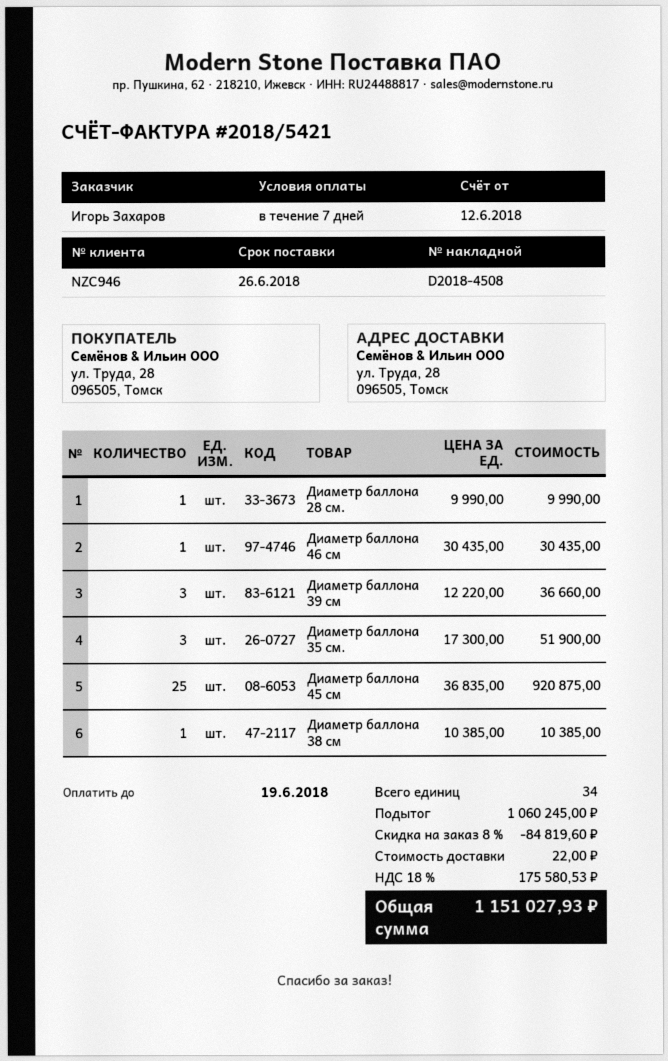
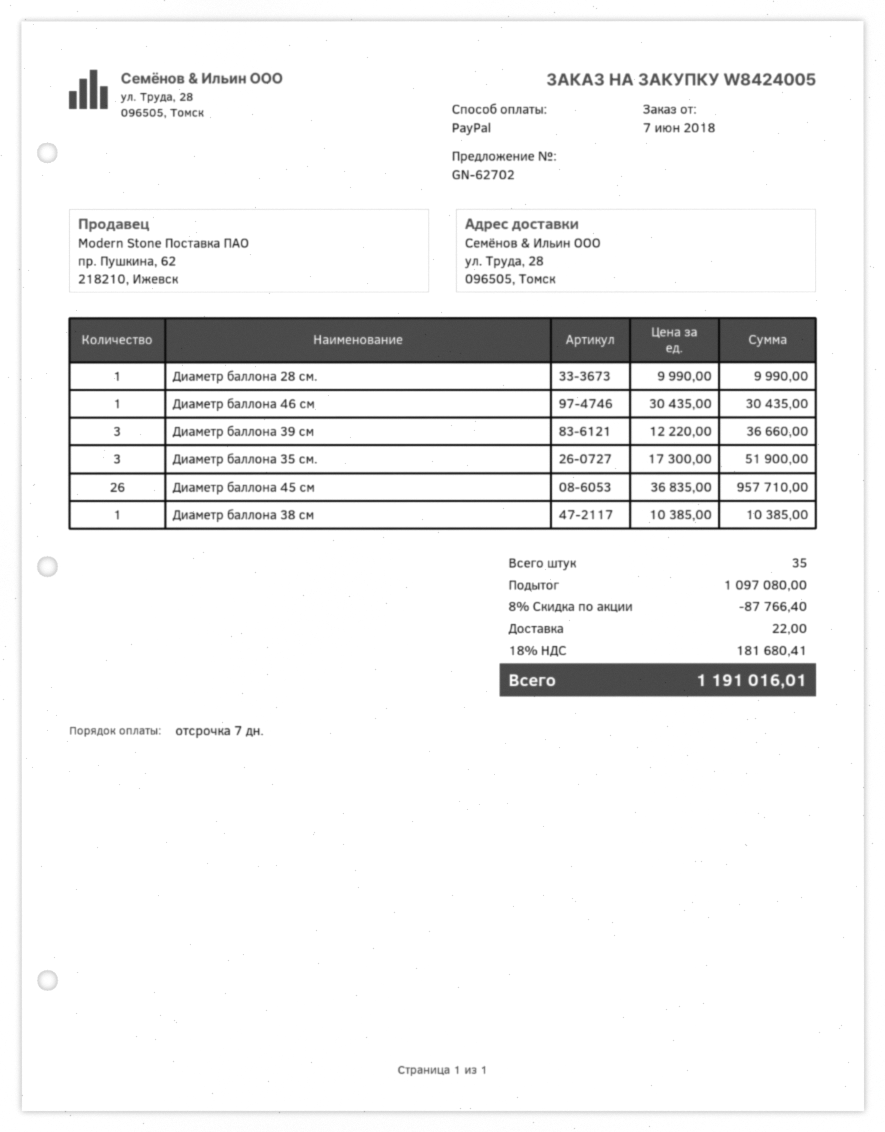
Диаметр баллона 45 см: 25 x 36835.00 = 920875.00 -> 26 x 36835.00 = 957710.00
total quantity: 34 -> 35
subtotal: 1060245.00 -> 1097080.00
discount: 8% = 84819.60 -> 8% = 87766.40
tax: 18% = 175580.53 -> 18% = 181680.41
total: 1151027.93 -> 1191016.01

